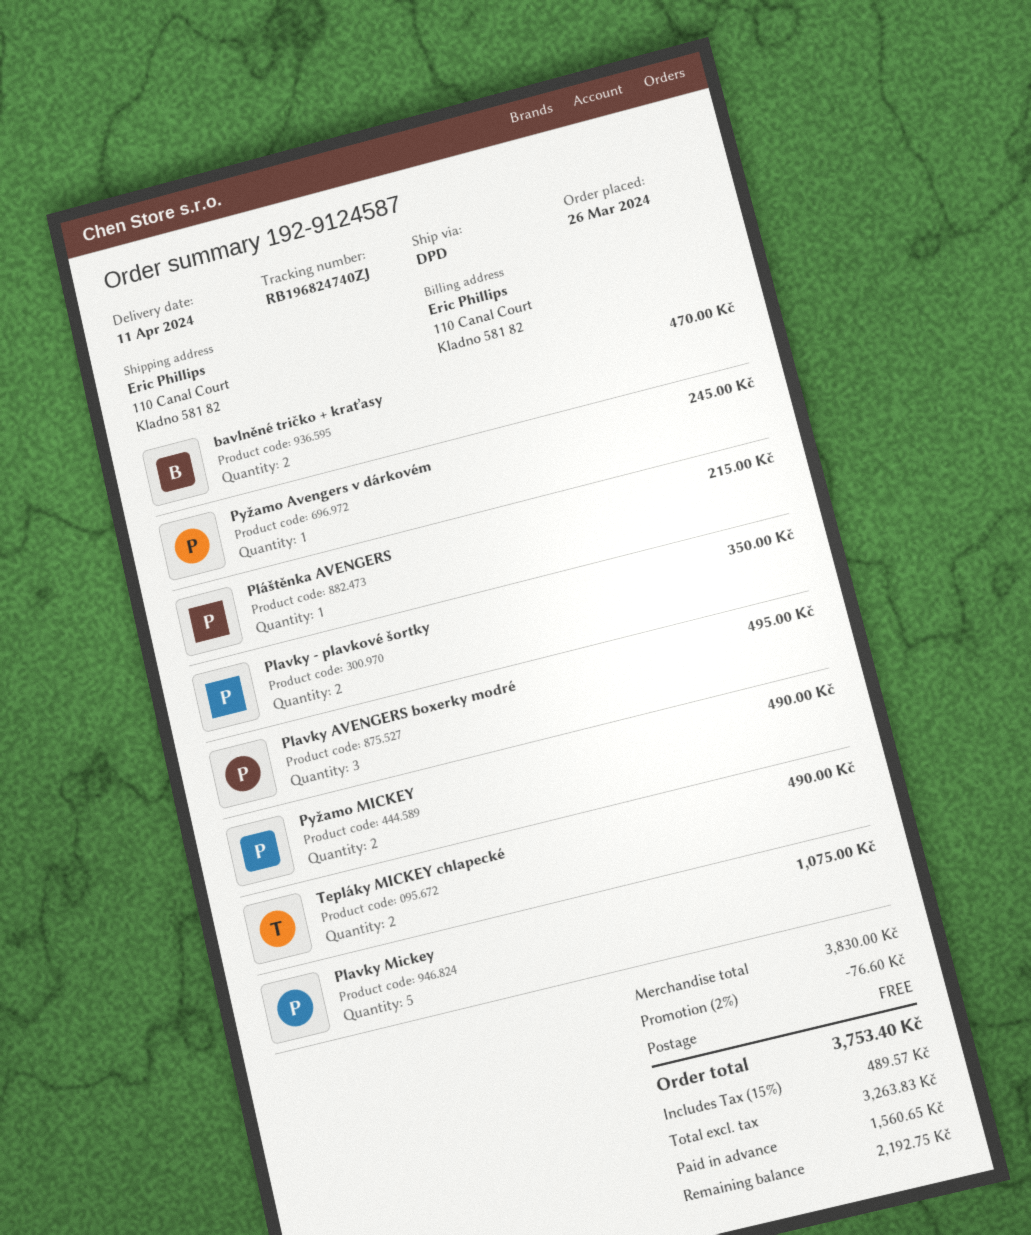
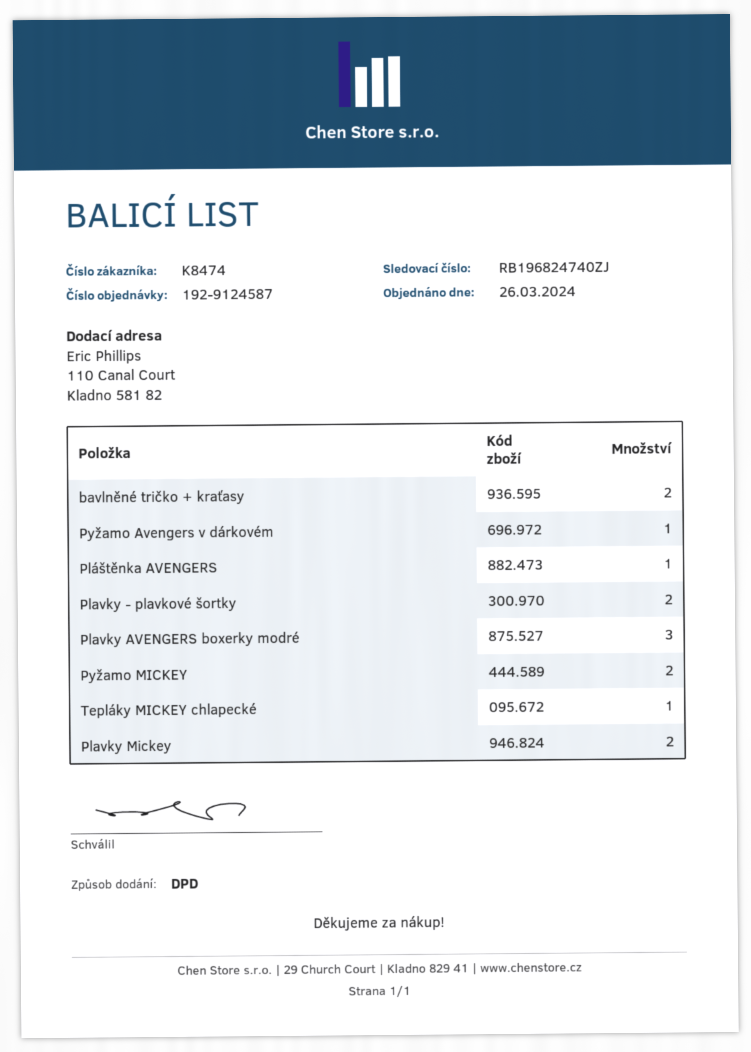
Tepláky MICKEY chlapecké: 2 -> 1
Plavky Mickey: 5 -> 2

